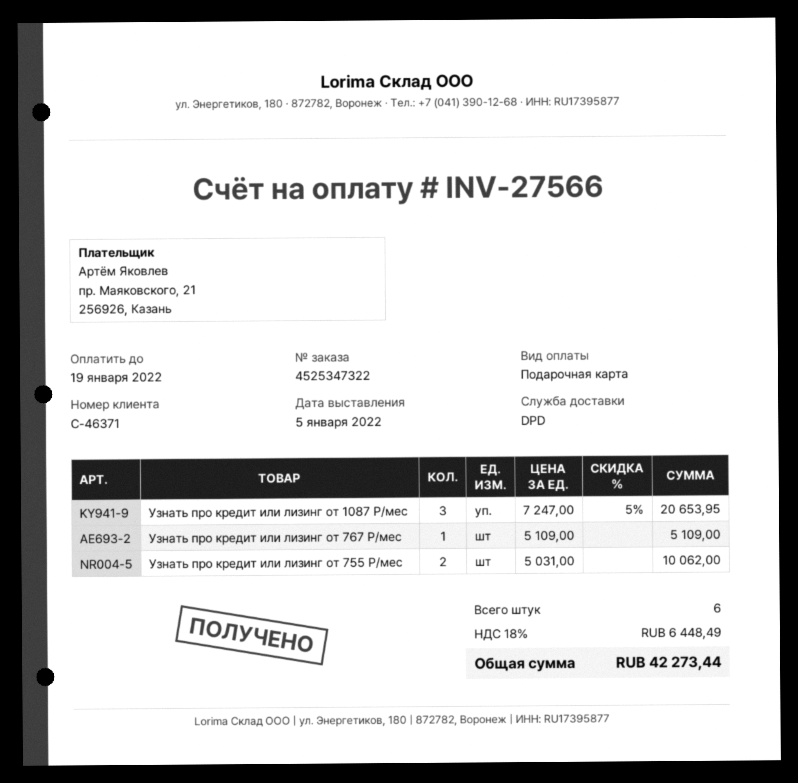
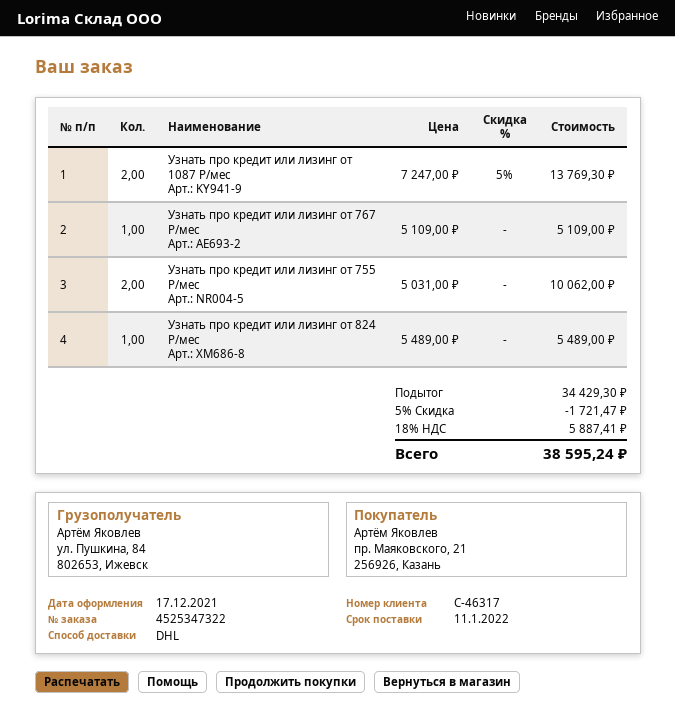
customer number: C-46371 -> C-46317
shipping method: DPD -> DHL
Узнать про кредит или лизинг от 1087 Р/мес: 3 x 7247.00 - 5% = 20653.95 -> 2 x 7247.00 - 5% = 13769.30
Узнать про кредит или лизинг от 824 Р/мес: none -> 1 x 5489.00 = 5489.00
discount: none -> 5% = 1721.47
tax: 18% = 6448.49 -> 18% = 5887.41
total: 42273.44 -> 38595.24

